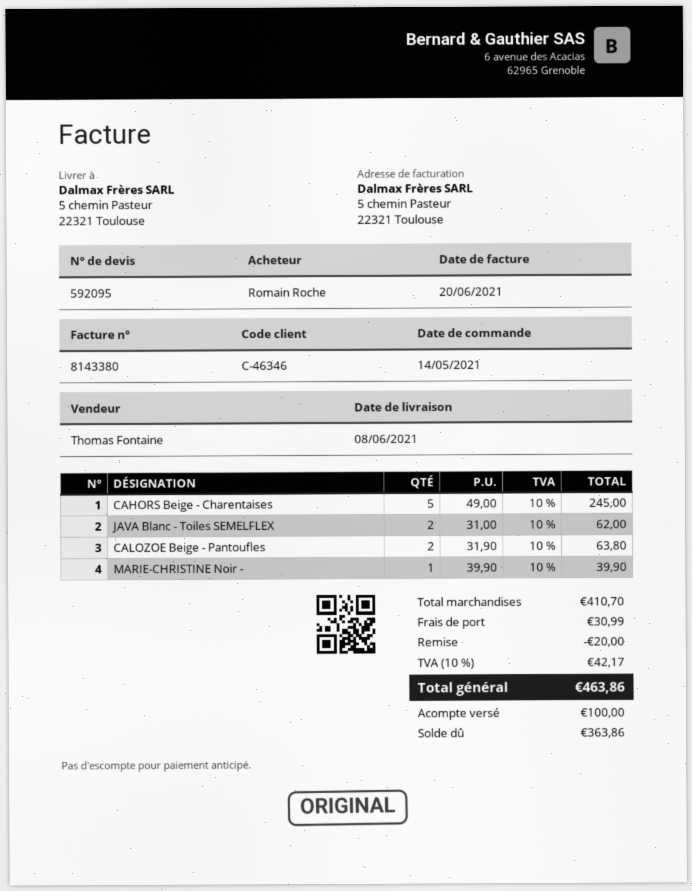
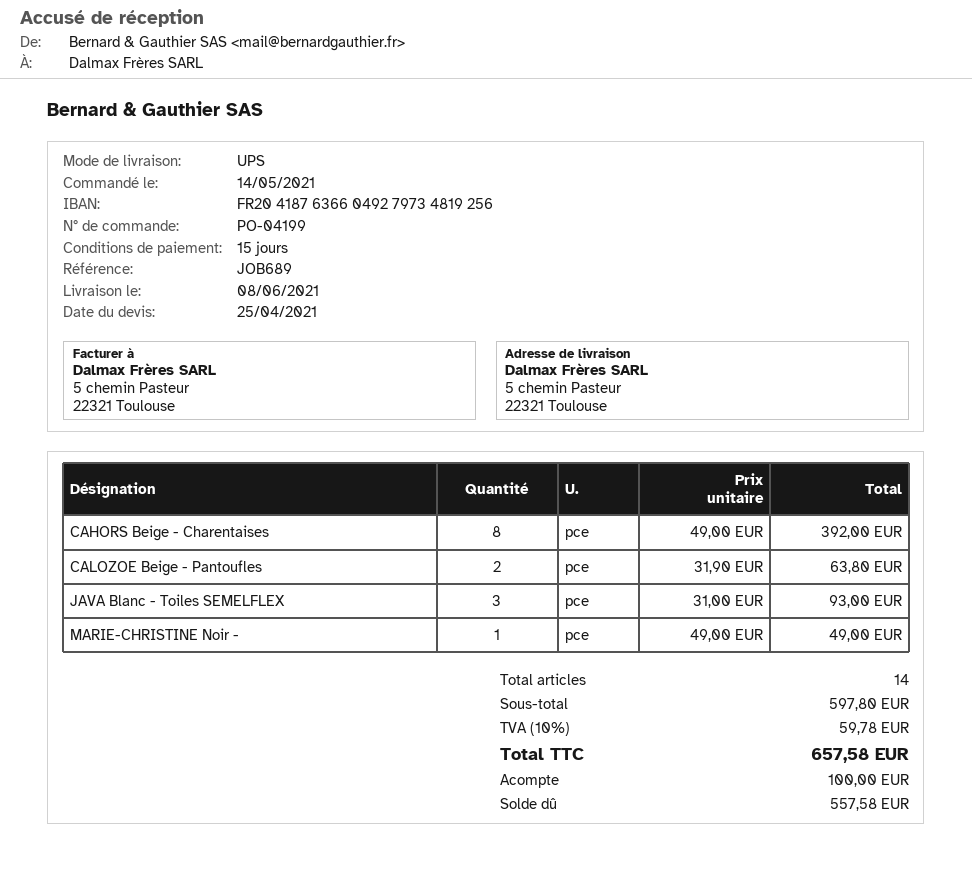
CAHORS Beige - Charentaises: 5 x 49.00 = 245.00 -> 8 x 49.00 = 392.00
JAVA Blanc - Toiles SEMELFLEX: 2 x 31.00 = 62.00 -> 3 x 31.00 = 93.00
MARIE-CHRISTINE Noir -: 1 x 39.90 = 39.90 -> 1 x 49.00 = 49.00
subtotal: 410.70 -> 597.80
discount: 20.00 -> none
shipping: 30.99 -> none
tax: 10% = 42.17 -> 10% = 59.78
total: 463.86 -> 657.58
balance: 363.86 -> 557.58

